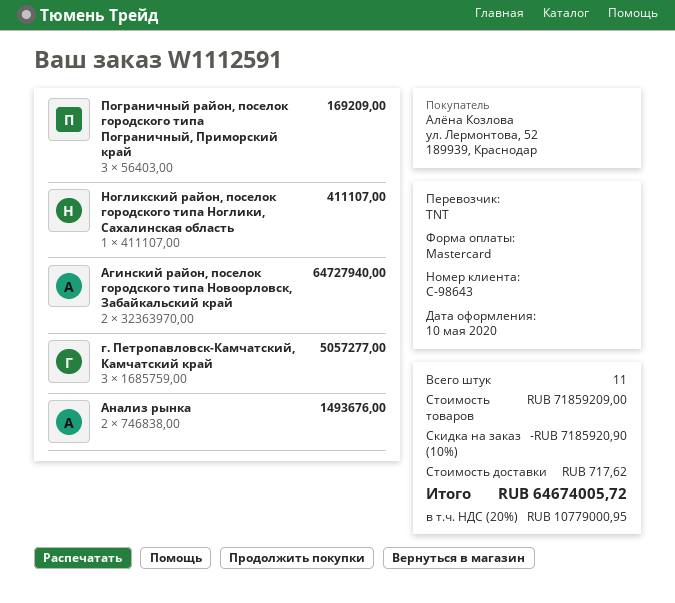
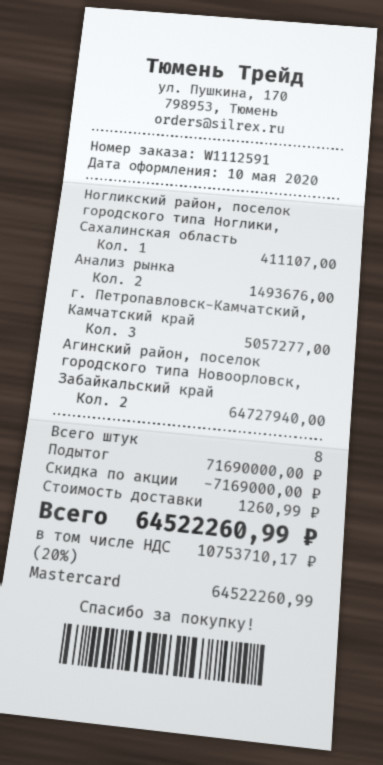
Пограничный район, поселок городского типа Пограничный, Приморский край: 3 for 169209.00 -> none
total quantity: 11 -> 8
subtotal: 71859209.00 -> 71690000.00
discount: 7185920.90 -> 7169000.00
shipping: 717.62 -> 1260.99
tax: 20% = 10779000.95 -> 20% = 10753710.17
total: 64674005.72 -> 64522260.99

